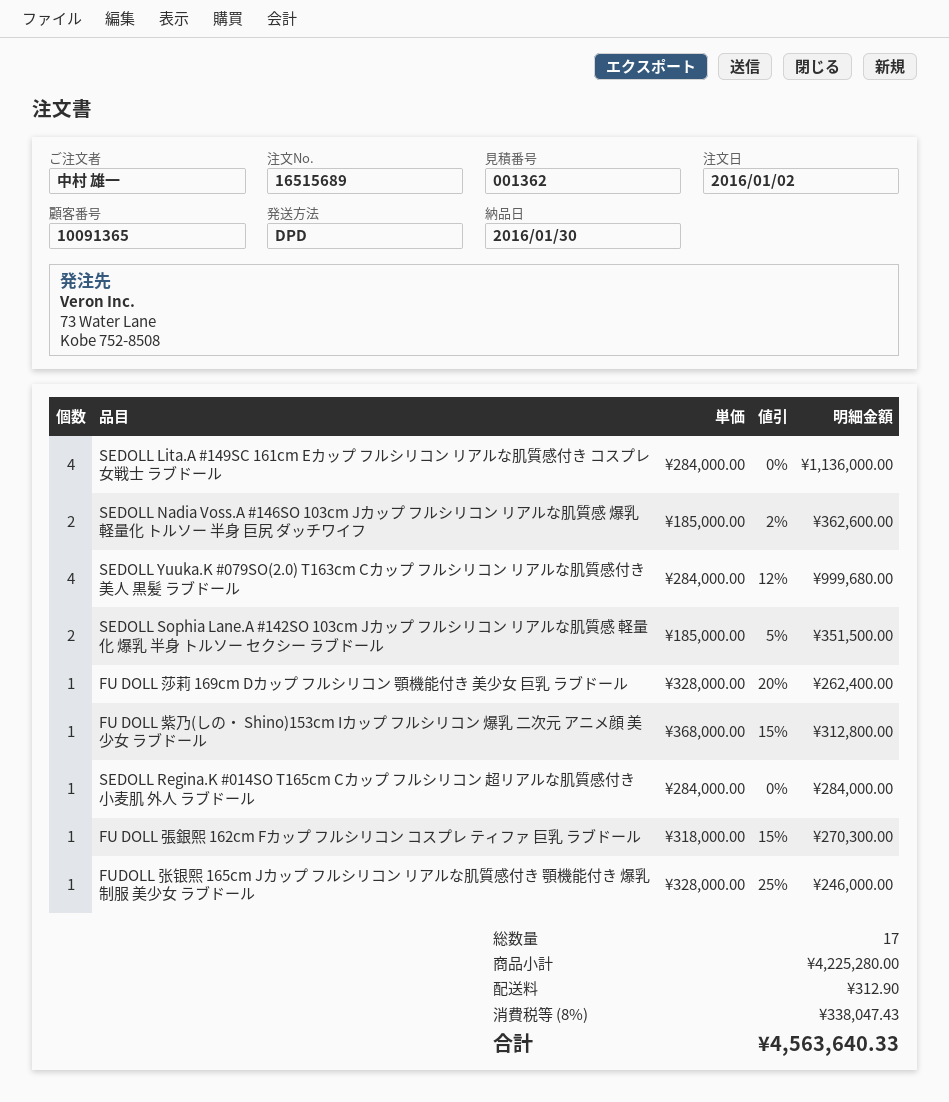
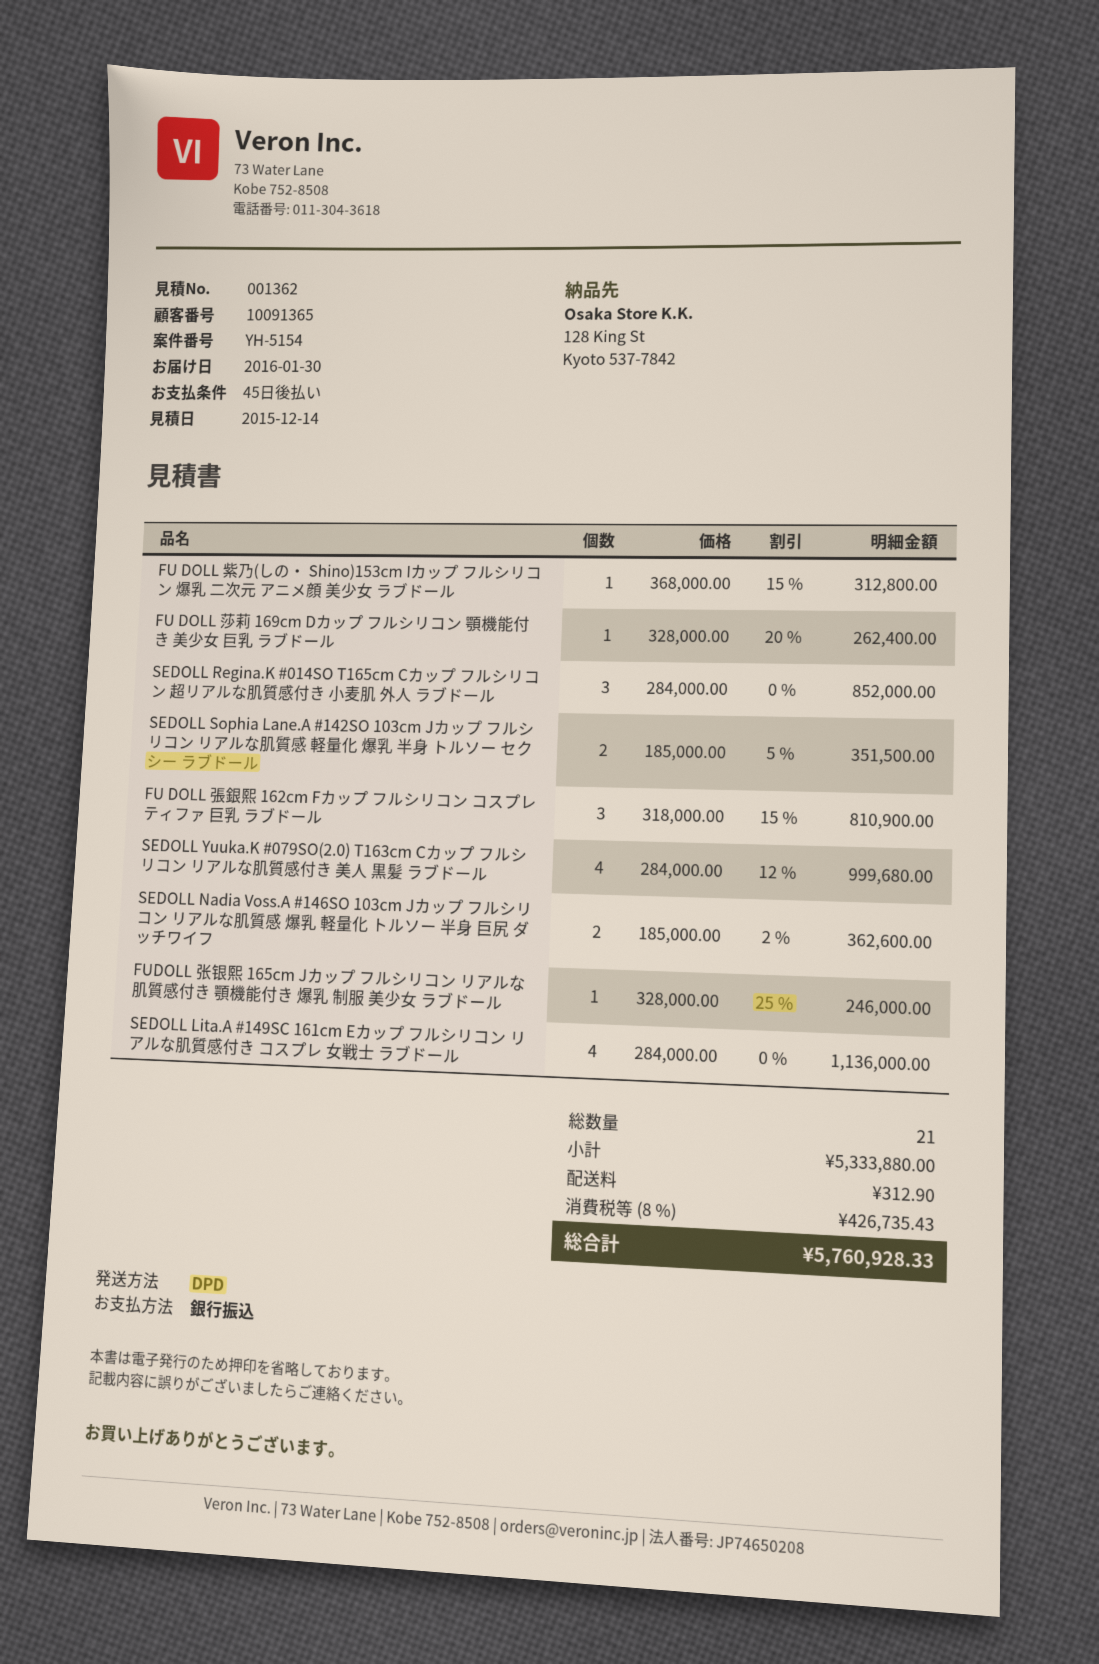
SEDOLL Regina.K #014SO T165cm Cカップ フルシリコン 超リアルな肌質感付き 小麦肌 外人 ラブドール: 1 x 284000.00 = 284000.00 -> 3 x 284000.00 = 852000.00
FU DOLL 張銀熙 162cm Fカップ フルシリコン コスプレ ティファ 巨乳 ラブドール: 1 x 318000.00 - 15% = 270300.00 -> 3 x 318000.00 - 15% = 810900.00
total quantity: 17 -> 21
subtotal: 4225280.00 -> 5333880.00
tax: 8% = 338047.43 -> 8% = 426735.43
total: 4563640.33 -> 5760928.33

